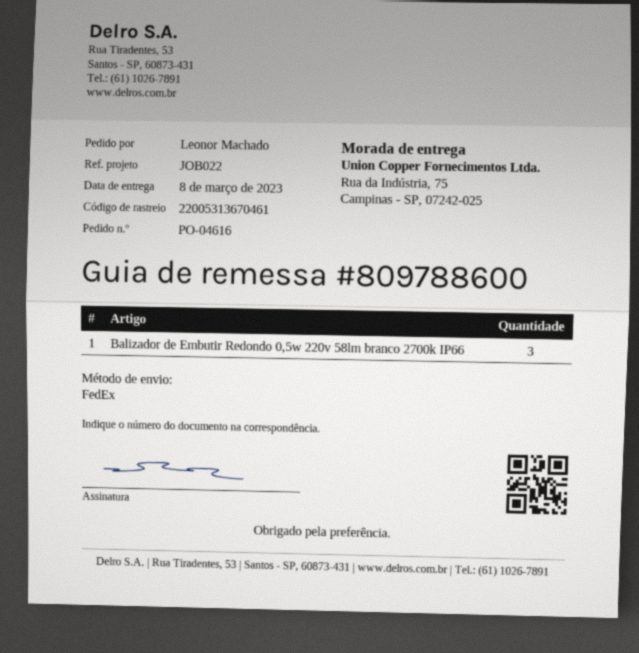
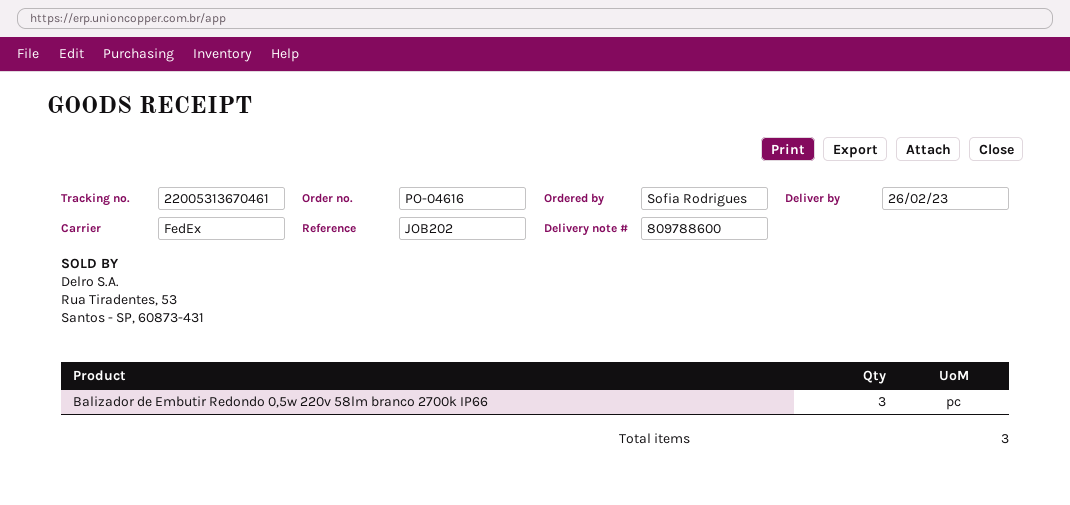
delivery date: 2023-03-08 -> 2023-02-26
reference: JOB022 -> JOB202
ordered by: Leonor Machado -> Sofia Rodrigues

